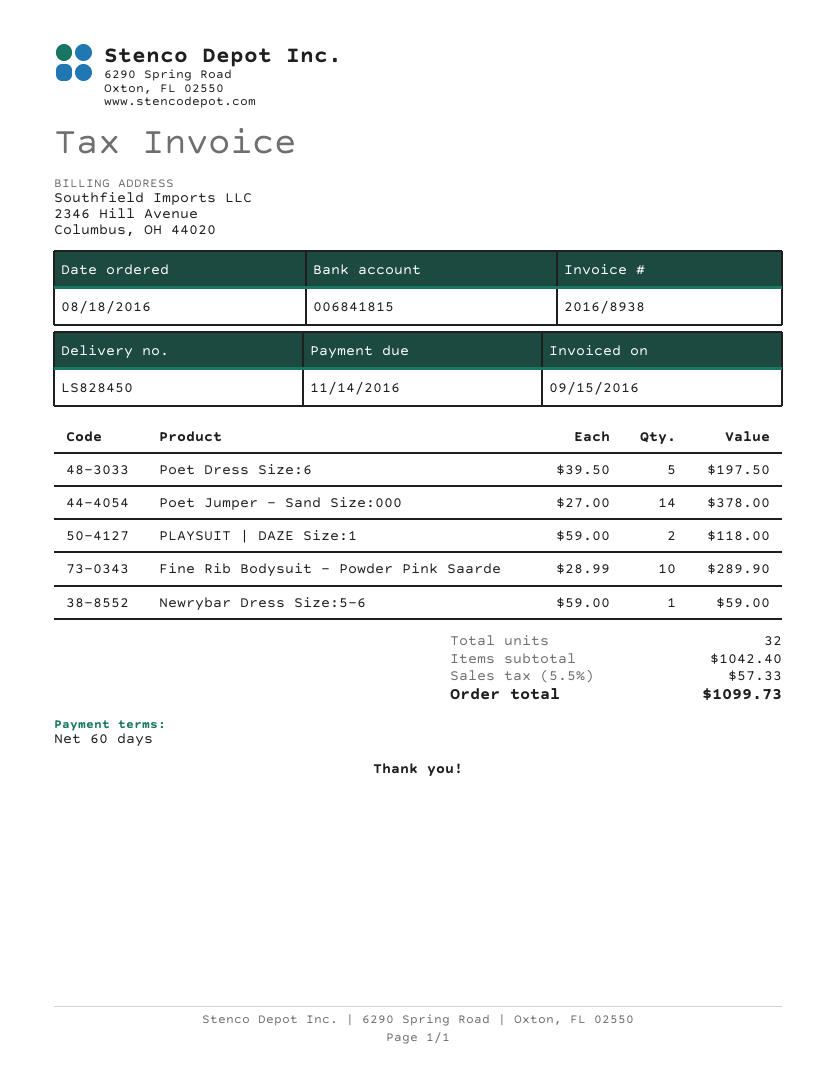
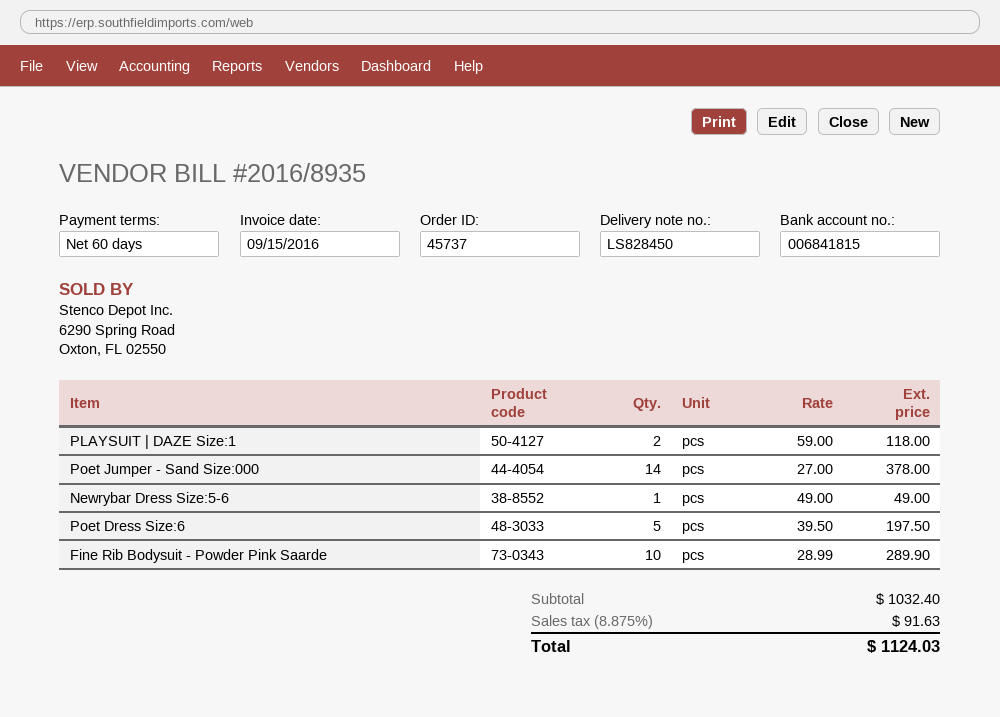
invoice number: 2016/8938 -> 2016/8935
Newrybar Dress Size:5-6: 1 x 59.00 = 59.00 -> 1 x 49.00 = 49.00
subtotal: 1042.40 -> 1032.40
tax: 5.5% = 57.33 -> 8.875% = 91.63
total: 1099.73 -> 1124.03

